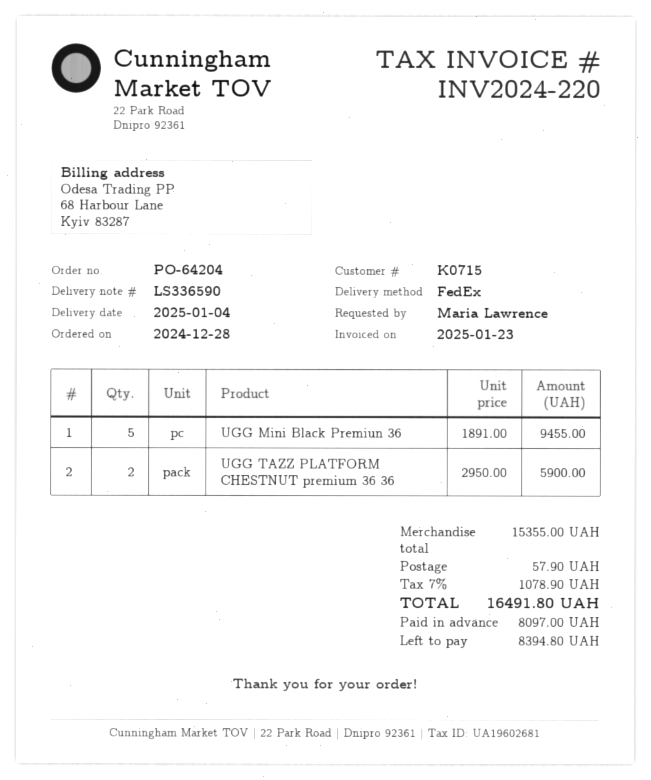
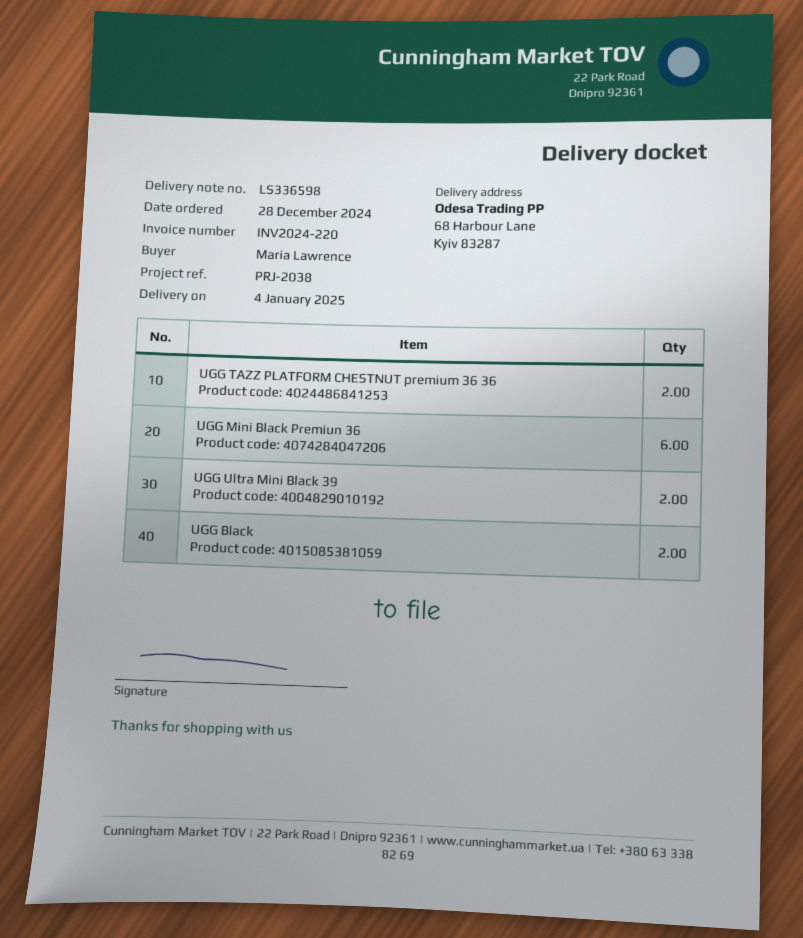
delivery note number: LS336590 -> LS336598
UGG Mini Black Premiun 36: 5 -> 6
UGG Ultra Mini Black 39: none -> 2
UGG Black: none -> 2

